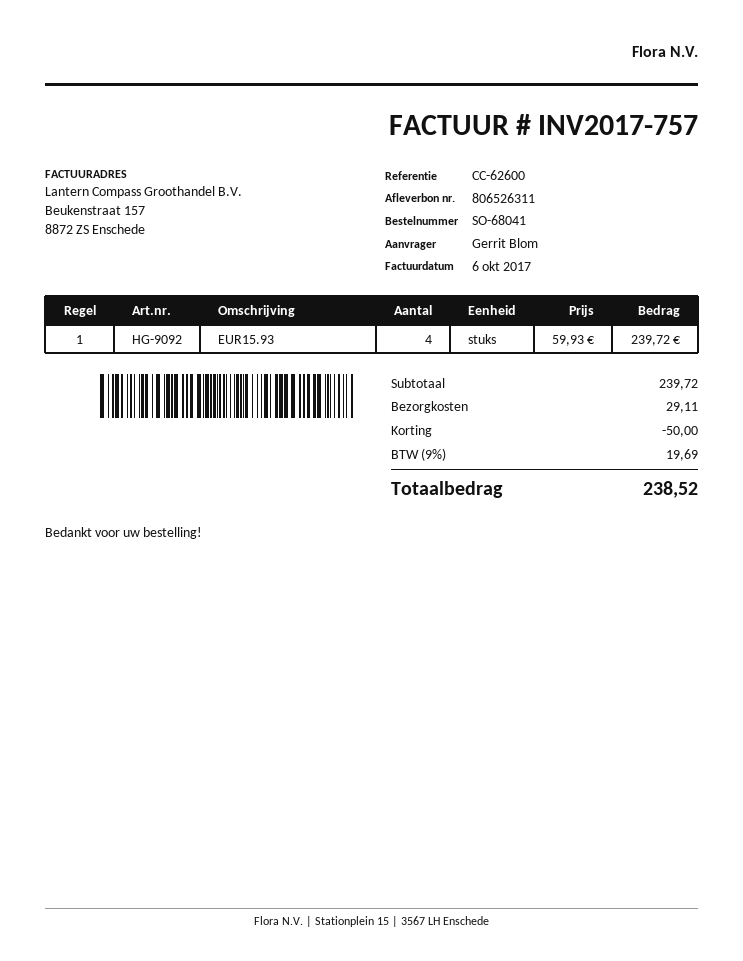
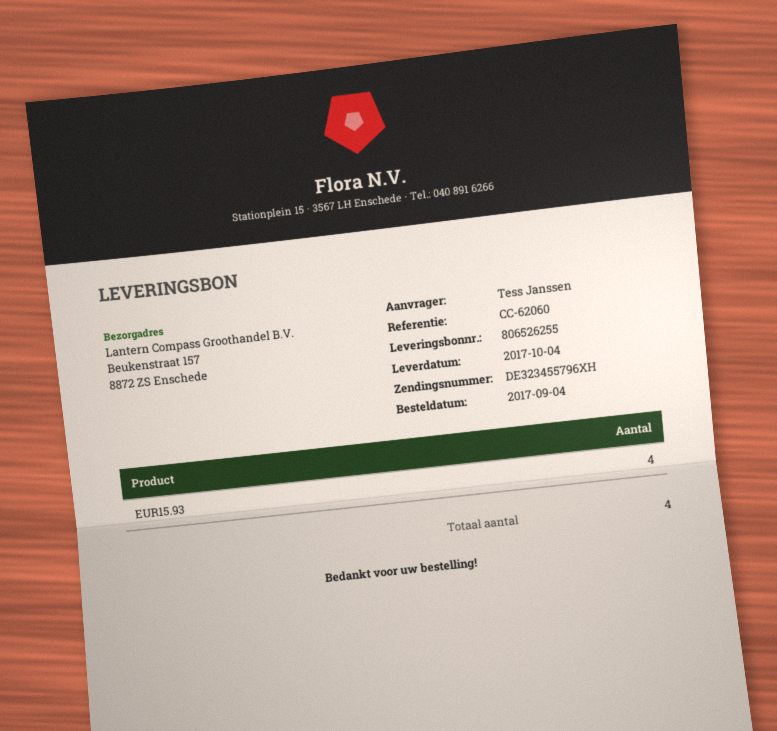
delivery note number: 806526311 -> 806526255
reference: CC-62600 -> CC-62060
ordered by: Gerrit Blom -> Tess Janssen

